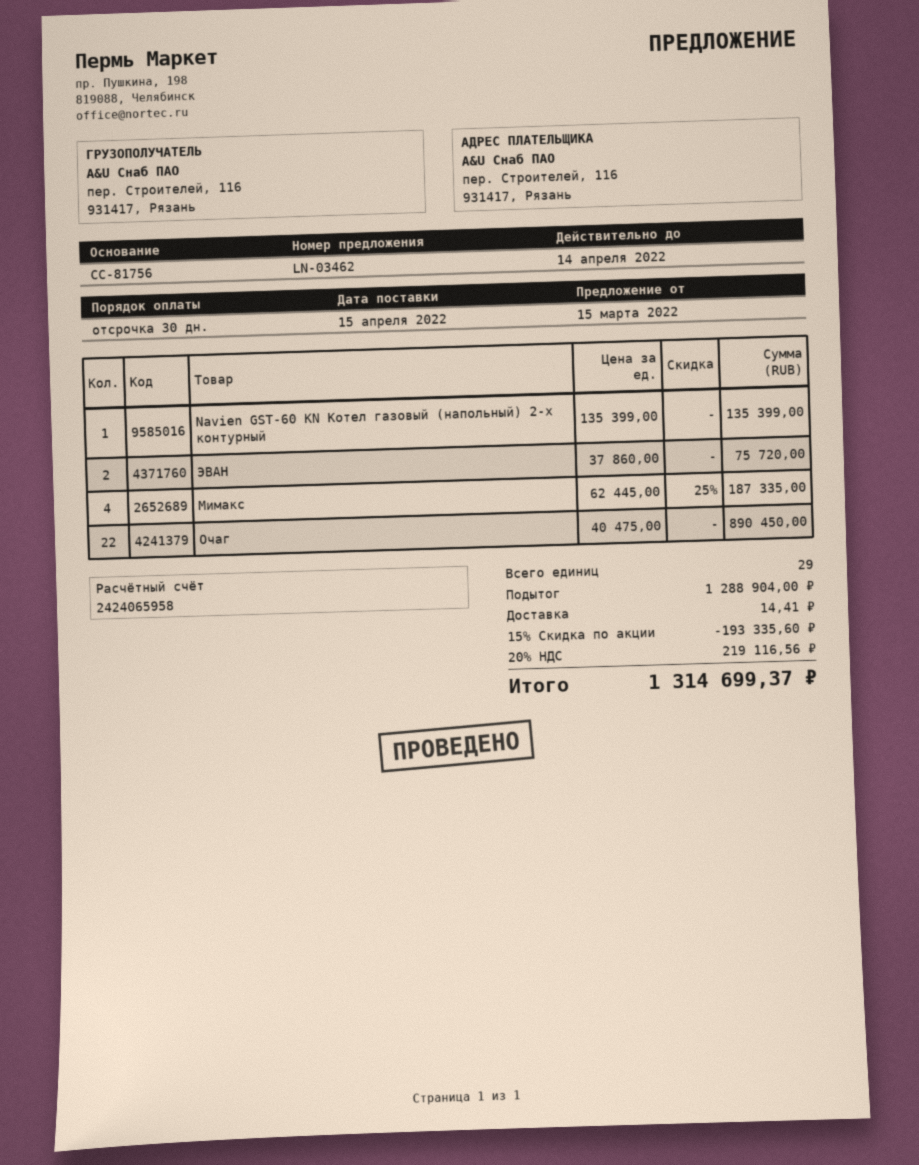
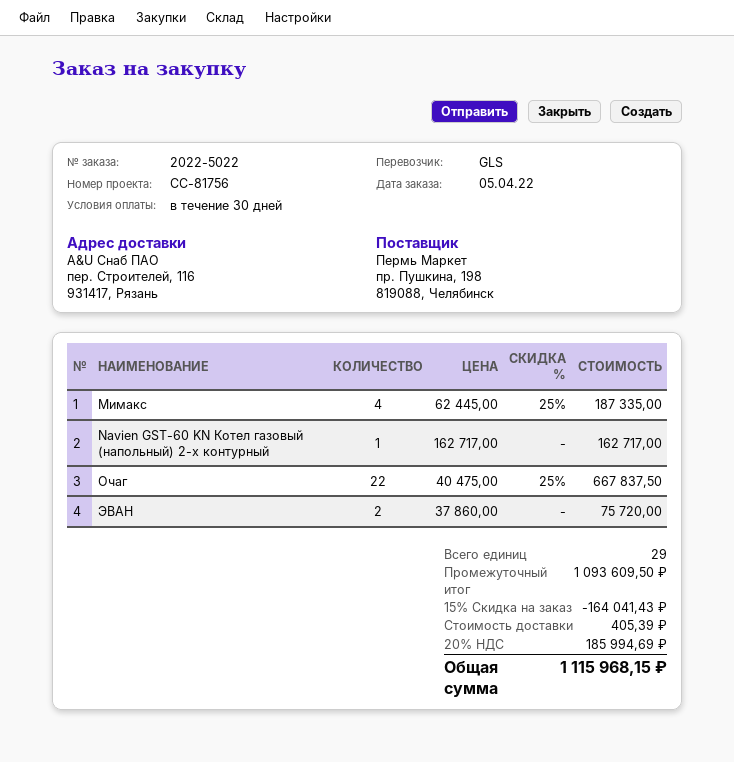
Navien GST-60 KN Котел газовый (напольный) 2-х контурный: 1 x 135399.00 = 135399.00 -> 1 x 162717.00 = 162717.00
Очаг: 22 x 40475.00 = 890450.00 -> 22 x 40475.00 - 25% = 667837.50
subtotal: 1288904.00 -> 1093609.50
discount: 15% = 193335.60 -> 15% = 164041.43
shipping: 14.41 -> 405.39
tax: 20% = 219116.56 -> 20% = 185994.69
total: 1314699.37 -> 1115968.15

